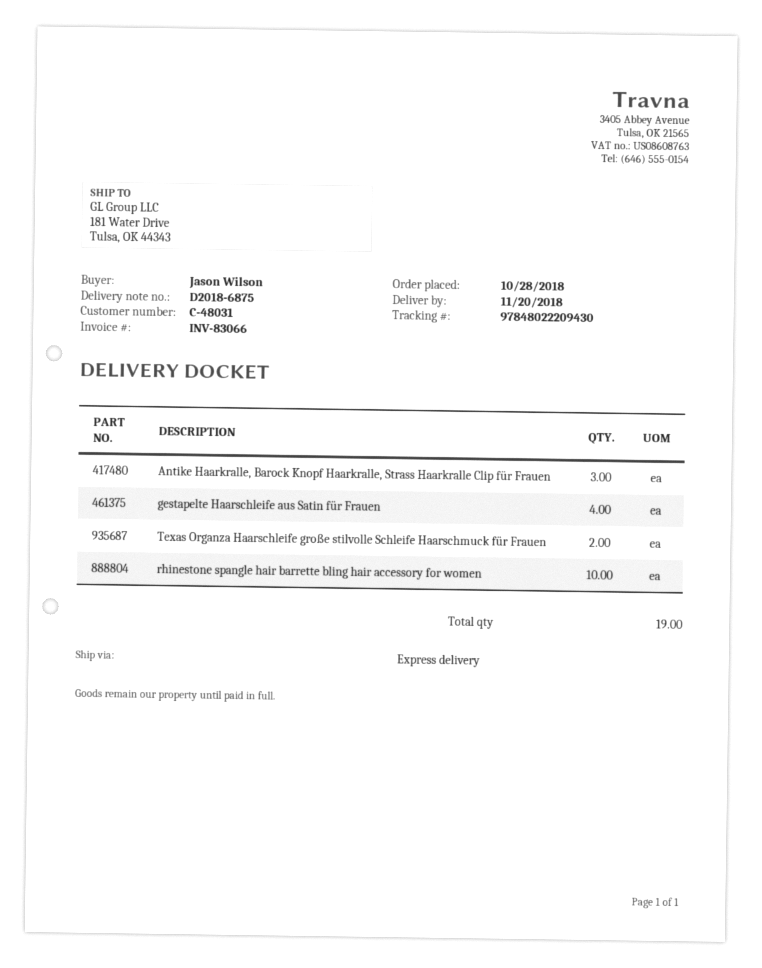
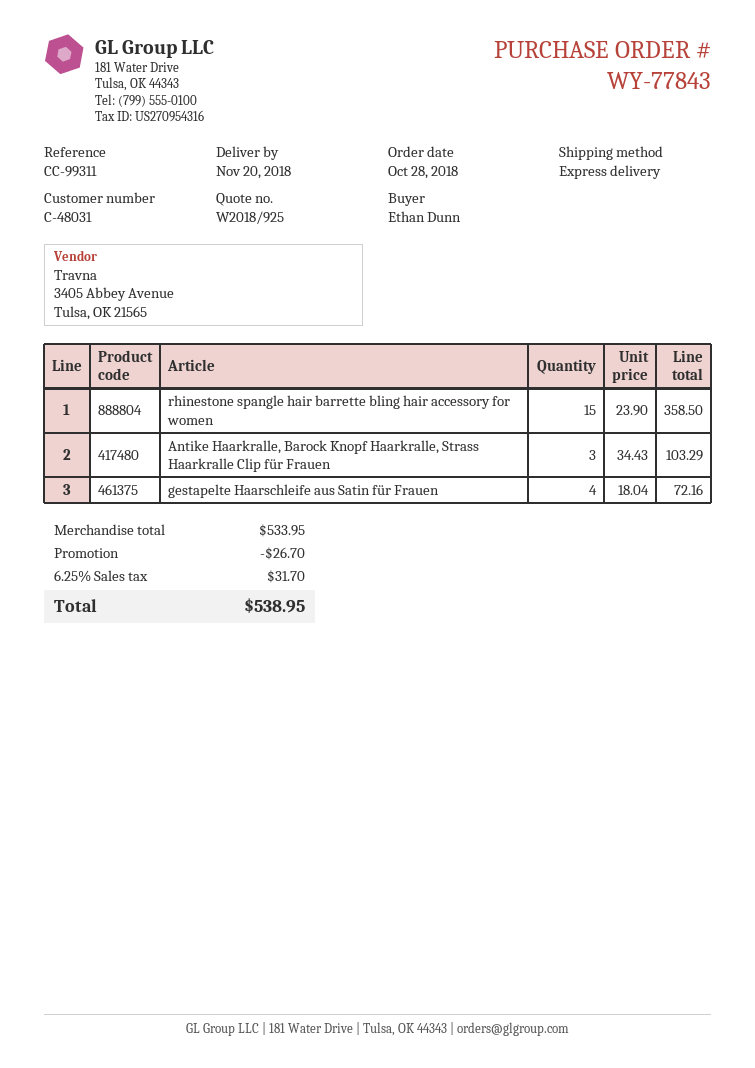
ordered by: Jason Wilson -> Ethan Dunn
Texas Organza Haarschleife große stilvolle Schleife Haarschmuck für Frauen: 2 -> none
rhinestone spangle hair barrette bling hair accessory for women: 10 -> 15

